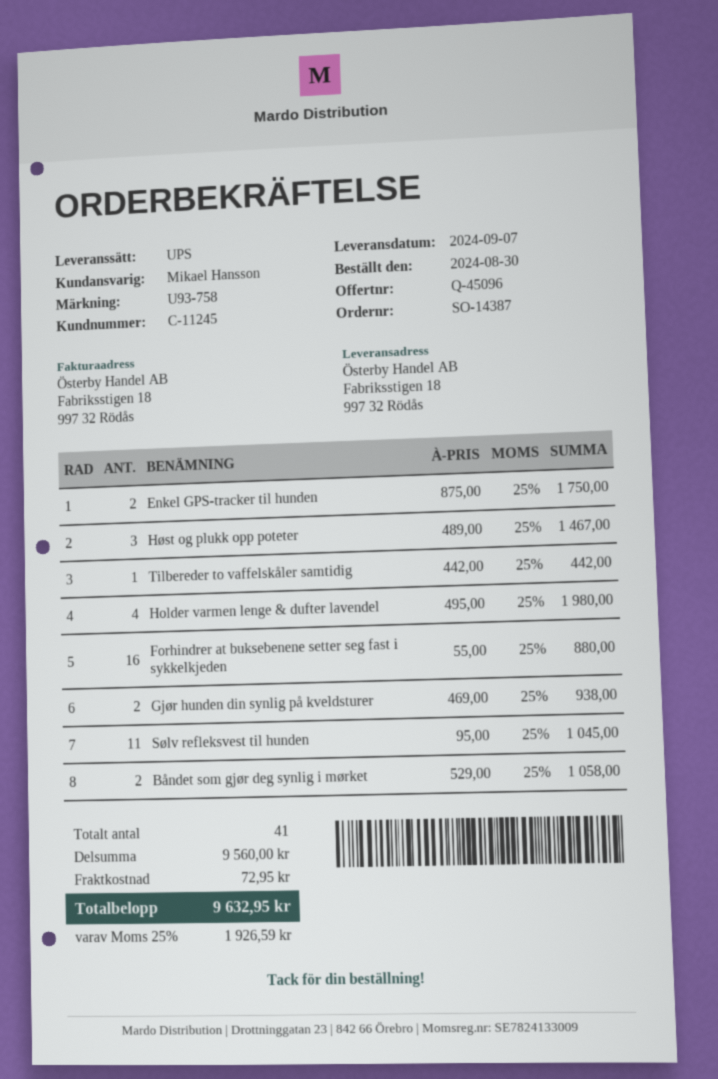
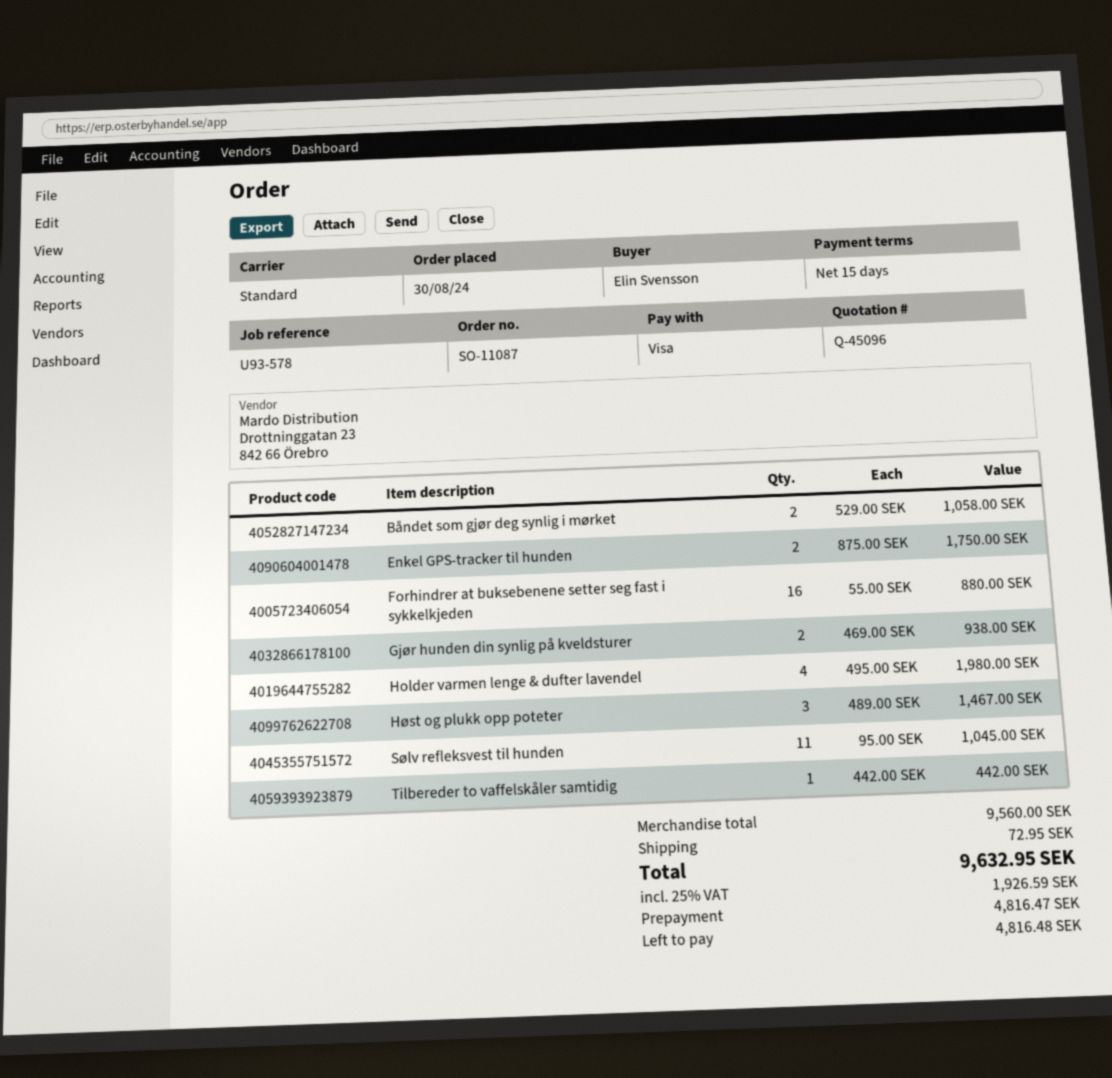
order number: SO-14387 -> SO-11087
reference: U93-758 -> U93-578
shipping method: UPS -> standard

